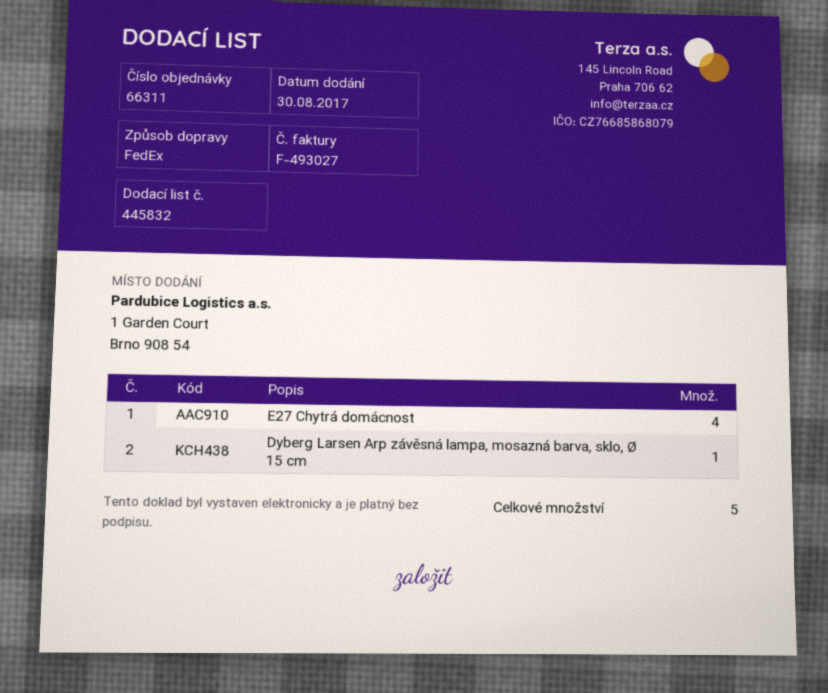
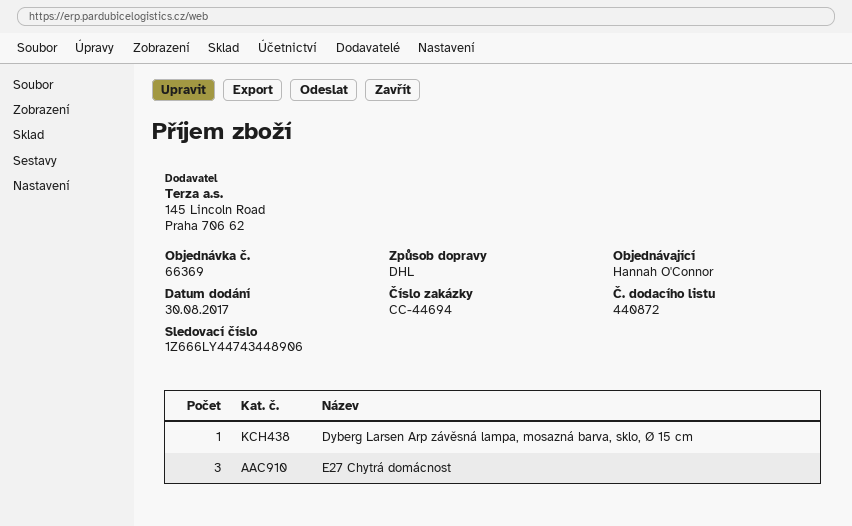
order number: 66311 -> 66369
delivery note number: 445832 -> 440872
shipping method: FedEx -> DHL
E27 Chytrá domácnost: 4 -> 3

